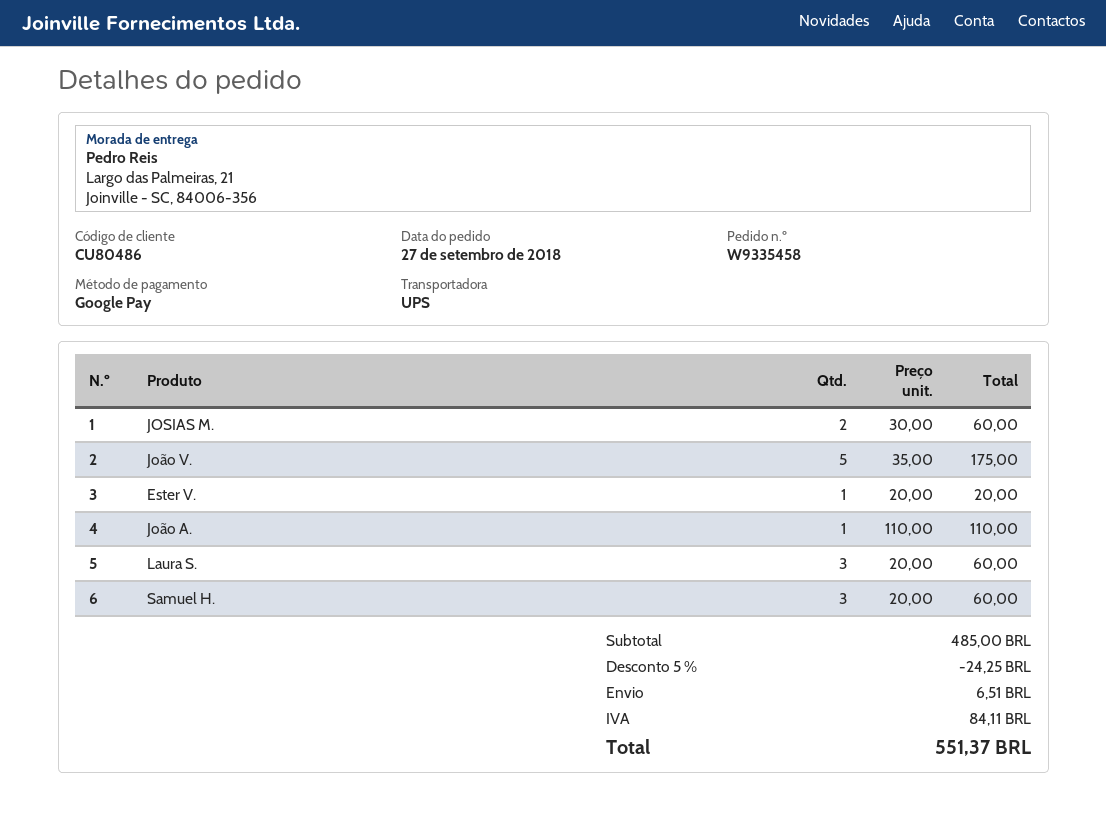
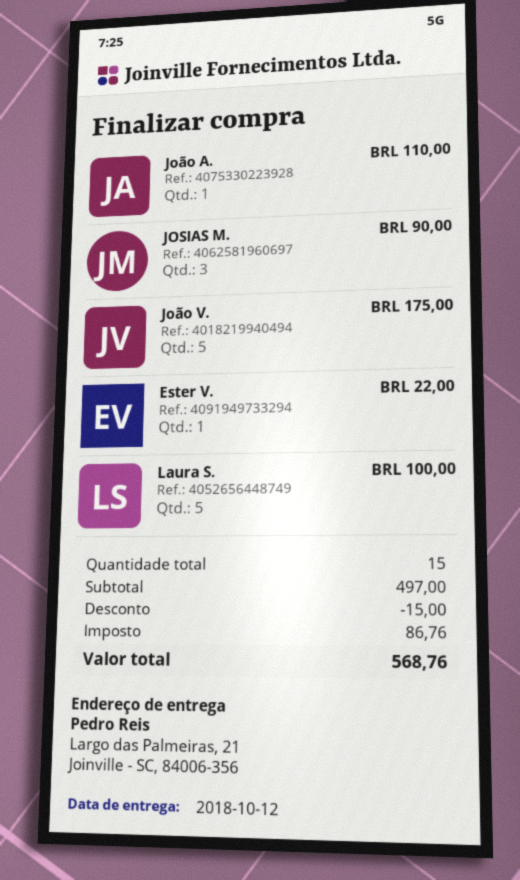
JOSIAS M.: 2 for 60.00 -> 3 for 90.00
Ester V.: 1 for 20.00 -> 1 for 22.00
Laura S.: 3 for 60.00 -> 5 for 100.00
Samuel H.: 3 for 60.00 -> none
subtotal: 485.00 -> 497.00
discount: 24.25 -> 15.00
shipping: 6.51 -> none
tax: 84.11 -> 86.76
total: 551.37 -> 568.76

